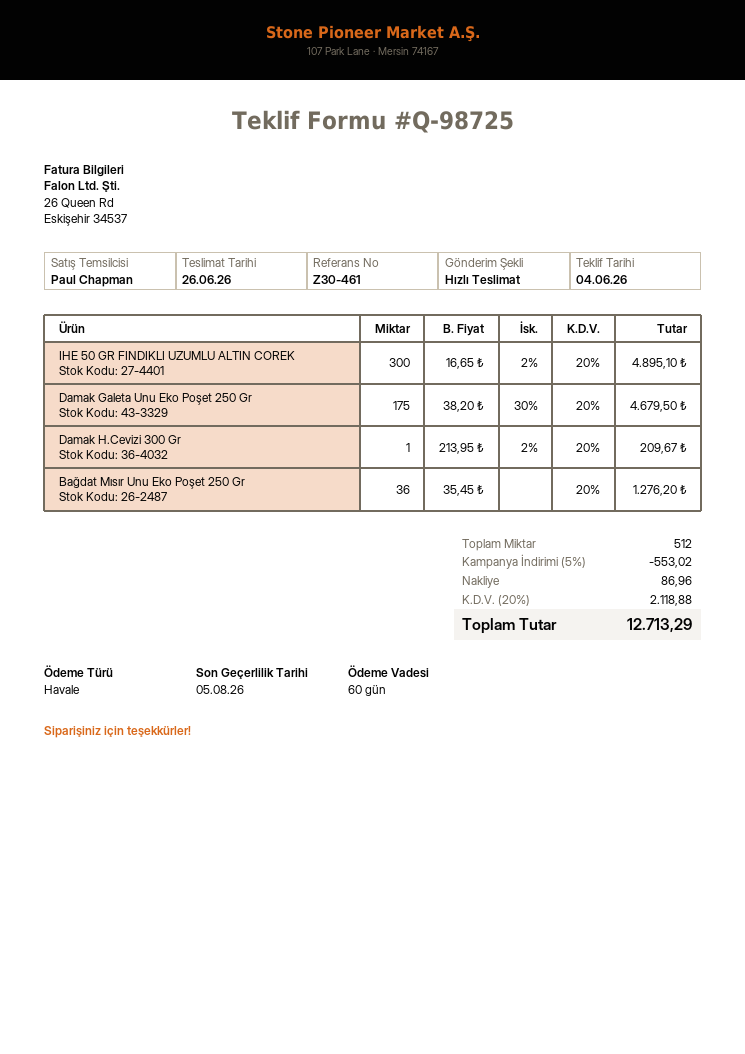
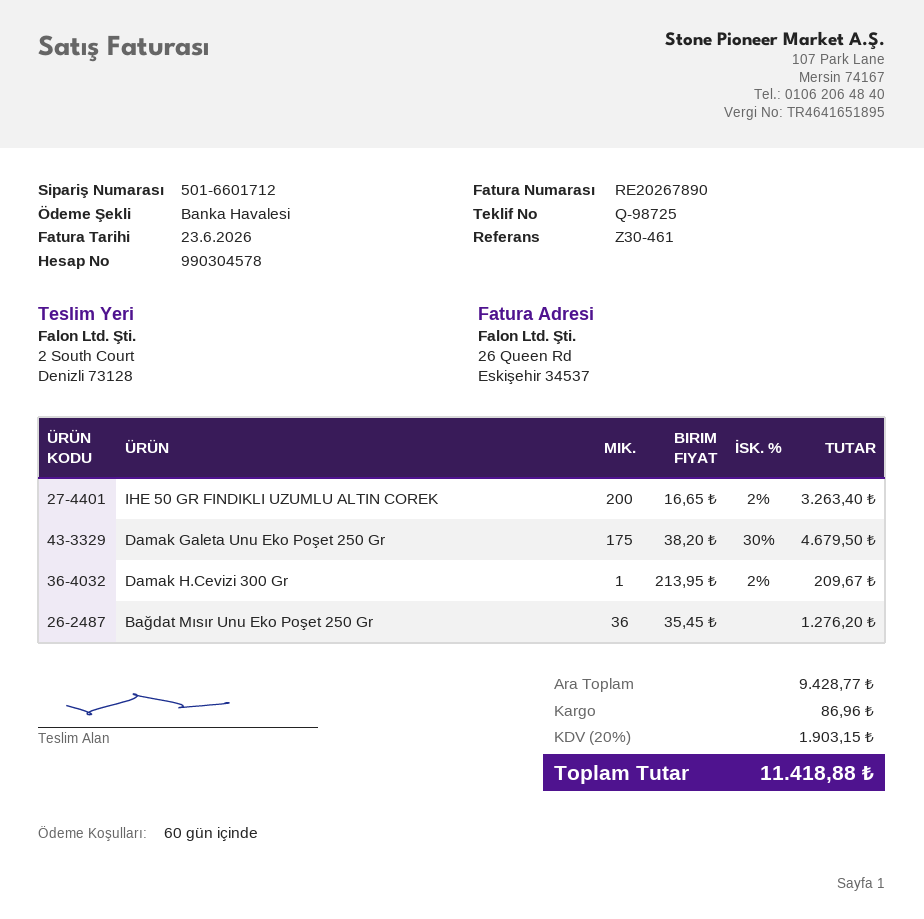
IHE 50 GR FINDIKLI UZUMLU ALTIN COREK: 300 x 16.65 - 2% = 4895.10 -> 200 x 16.65 - 2% = 3263.40
discount: 5% = 553.02 -> none
tax: 20% = 2118.88 -> 20% = 1903.15
total: 12713.29 -> 11418.88

